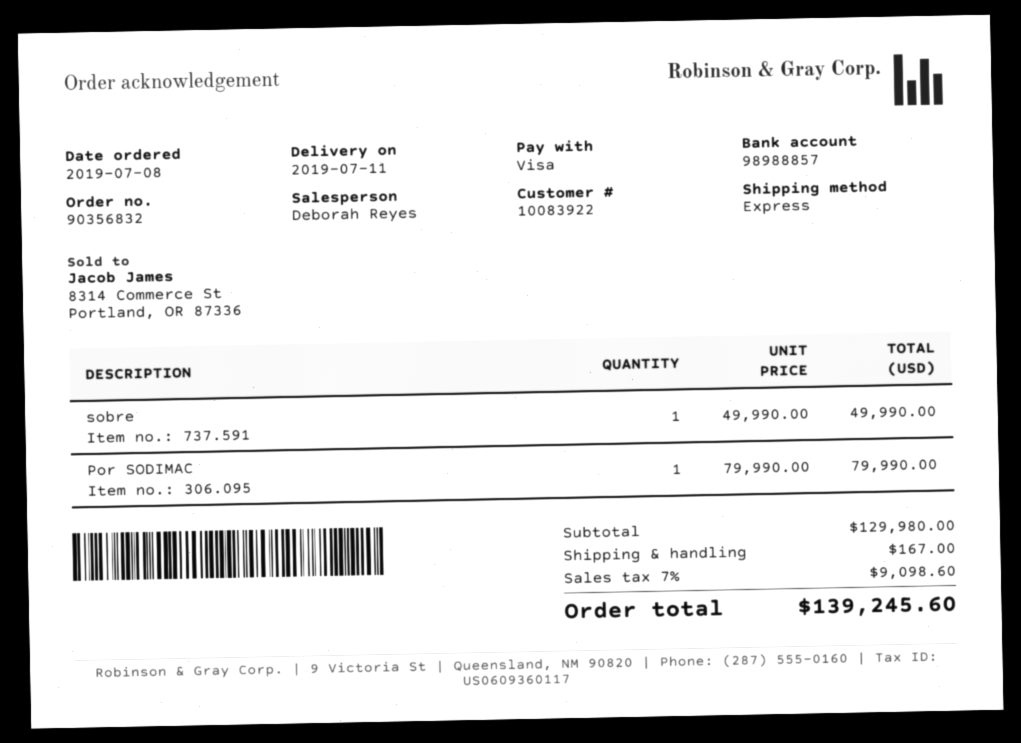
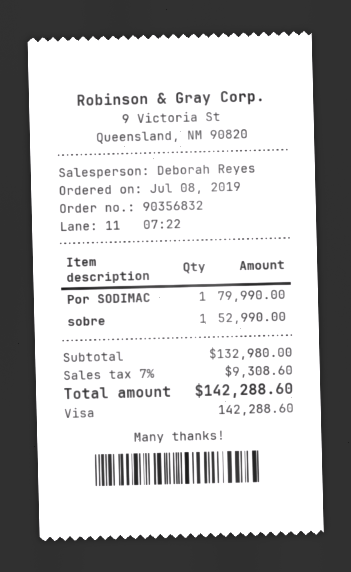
sobre: 1 for 49990.00 -> 1 for 52990.00
subtotal: 129980.00 -> 132980.00
shipping: 167.00 -> none
tax: 7% = 9098.60 -> 7% = 9308.60
total: 139245.60 -> 142288.60

